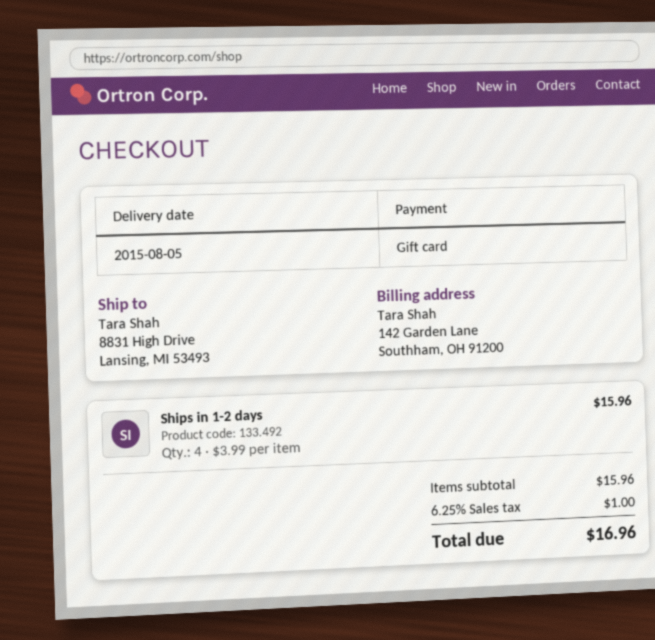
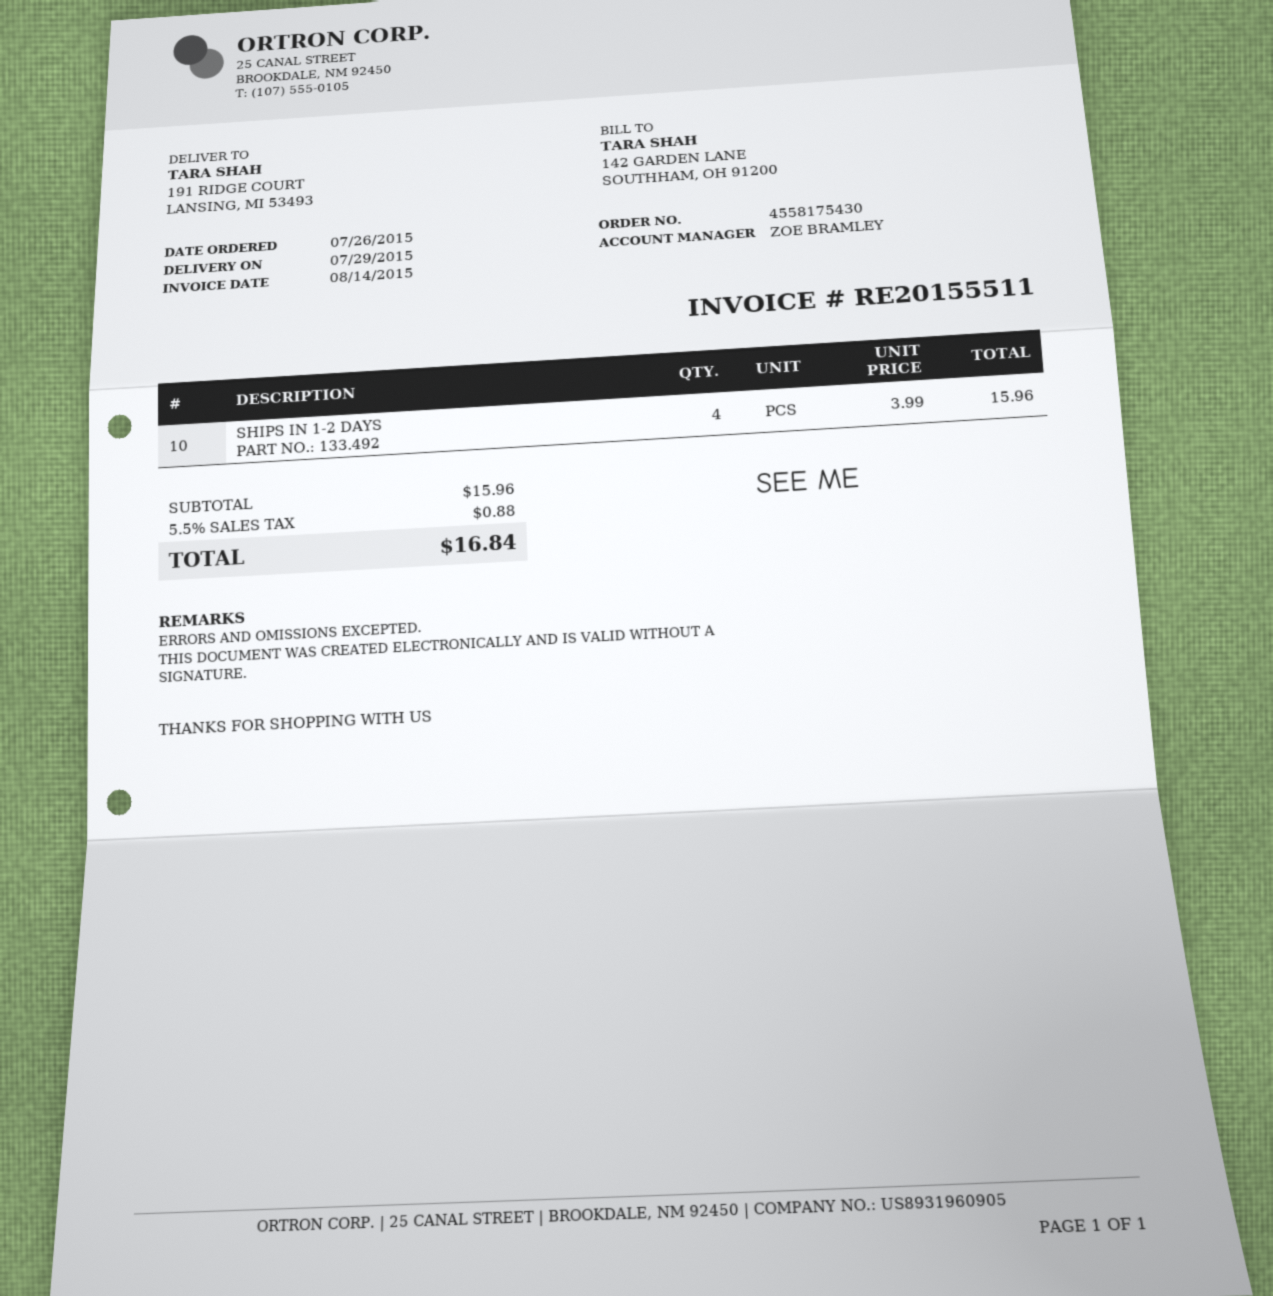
delivery date: 2015-08-05 -> 2015-07-29
ship to: 8831 High Drive, Lansing, MI 53493 -> 191 RIDGE COURT, LANSING, MI 53493
tax: 6.25% = 1.00 -> 5.5% = 0.88
total: 16.96 -> 16.84

